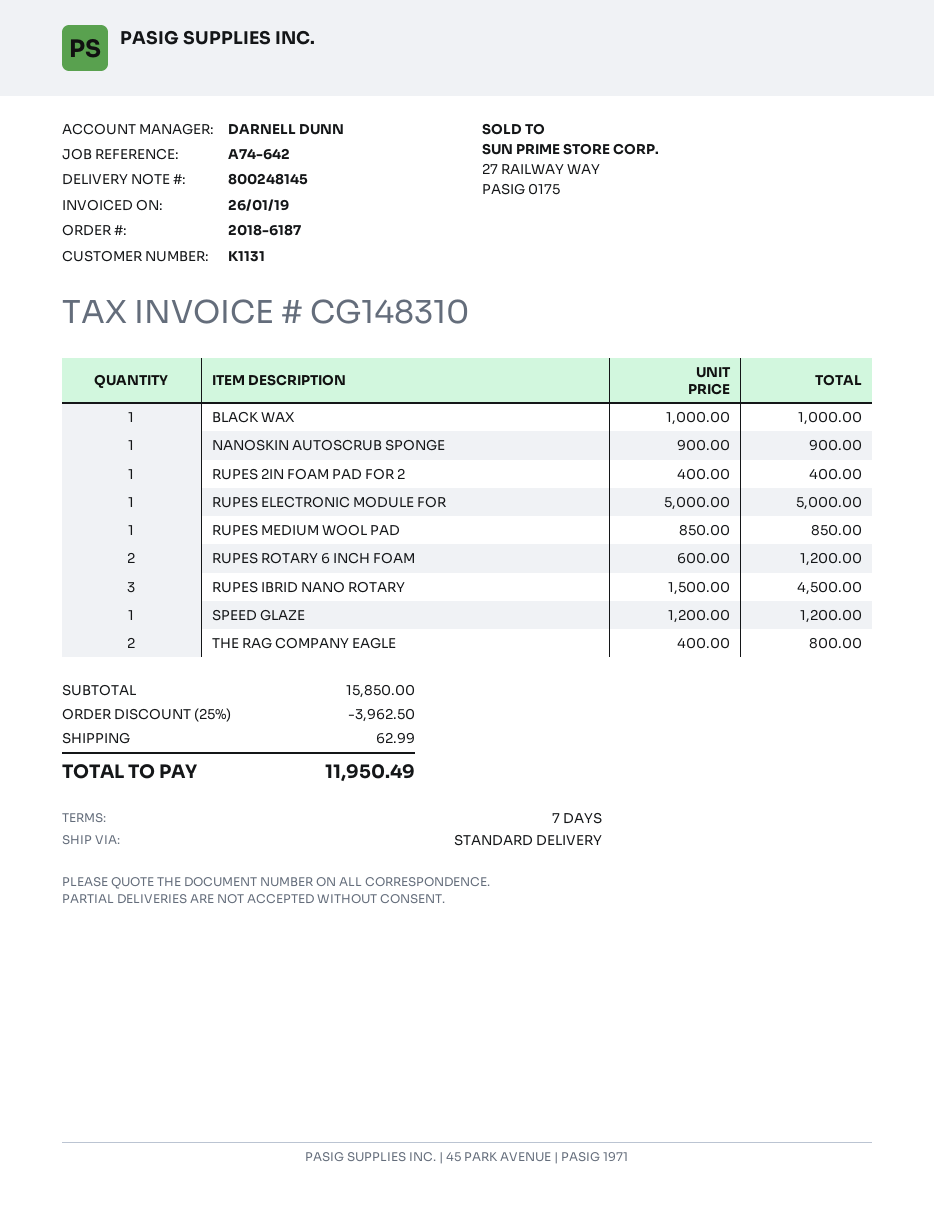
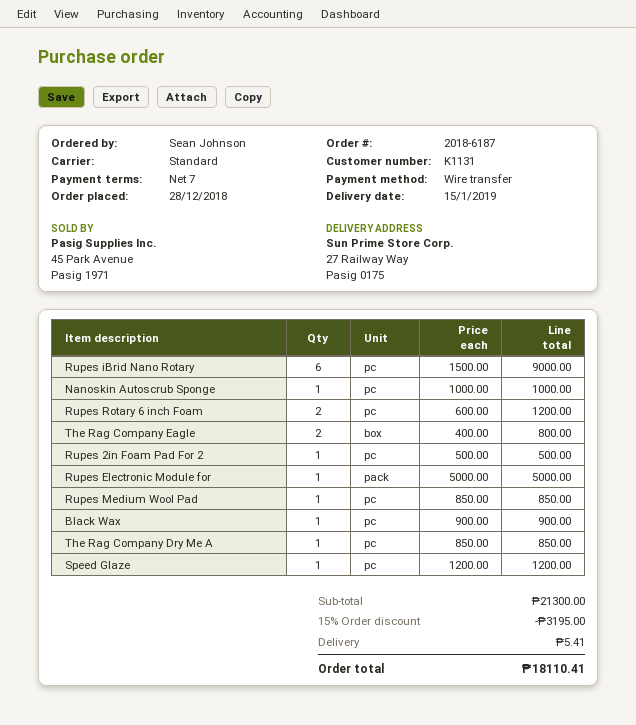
BLACK WAX: 1 x 1000.00 = 1000.00 -> 1 x 900.00 = 900.00
NANOSKIN AUTOSCRUB SPONGE: 1 x 900.00 = 900.00 -> 1 x 1000.00 = 1000.00
RUPES 2IN FOAM PAD FOR 2: 1 x 400.00 = 400.00 -> 1 x 500.00 = 500.00
RUPES IBRID NANO ROTARY: 3 x 1500.00 = 4500.00 -> 6 x 1500.00 = 9000.00
The Rag Company Dry Me A: none -> 1 x 850.00 = 850.00
subtotal: 15850.00 -> 21300.00
discount: 25% = 3962.50 -> 15% = 3195.00
shipping: 62.99 -> 5.41
total: 11950.49 -> 18110.41

